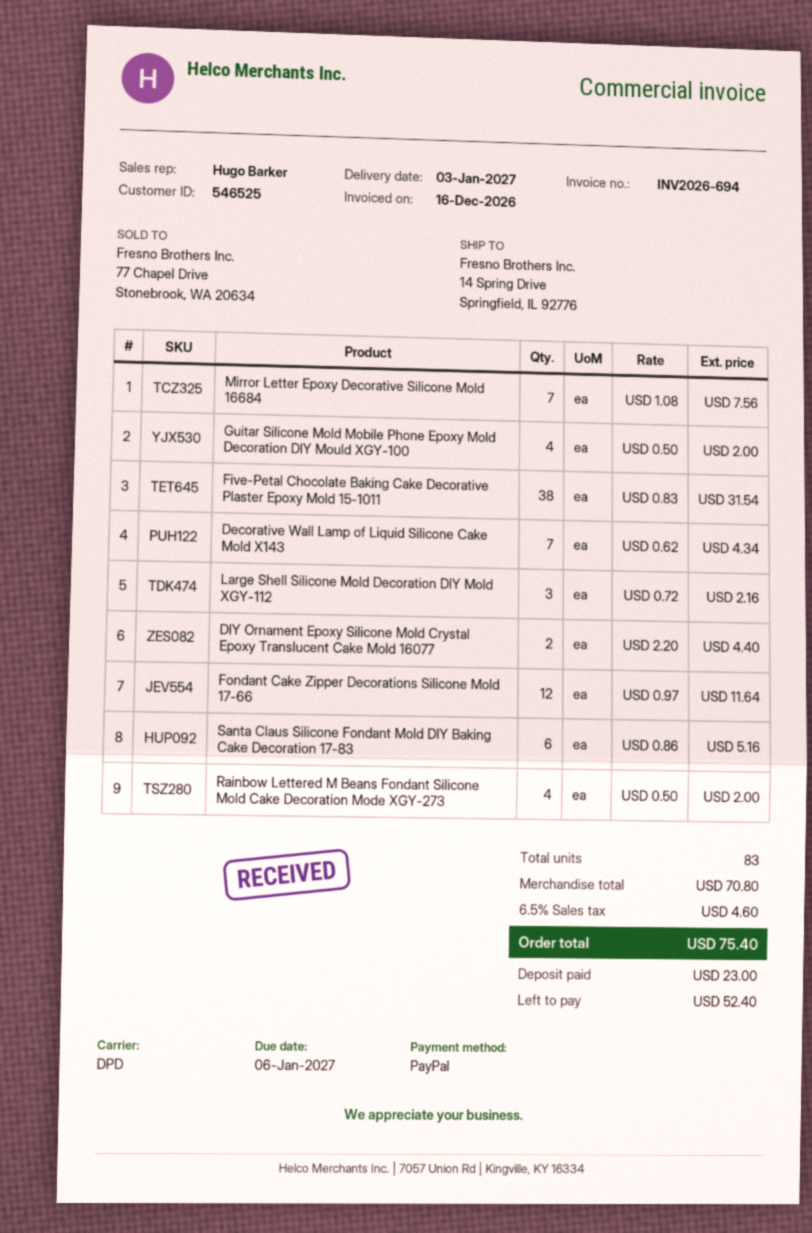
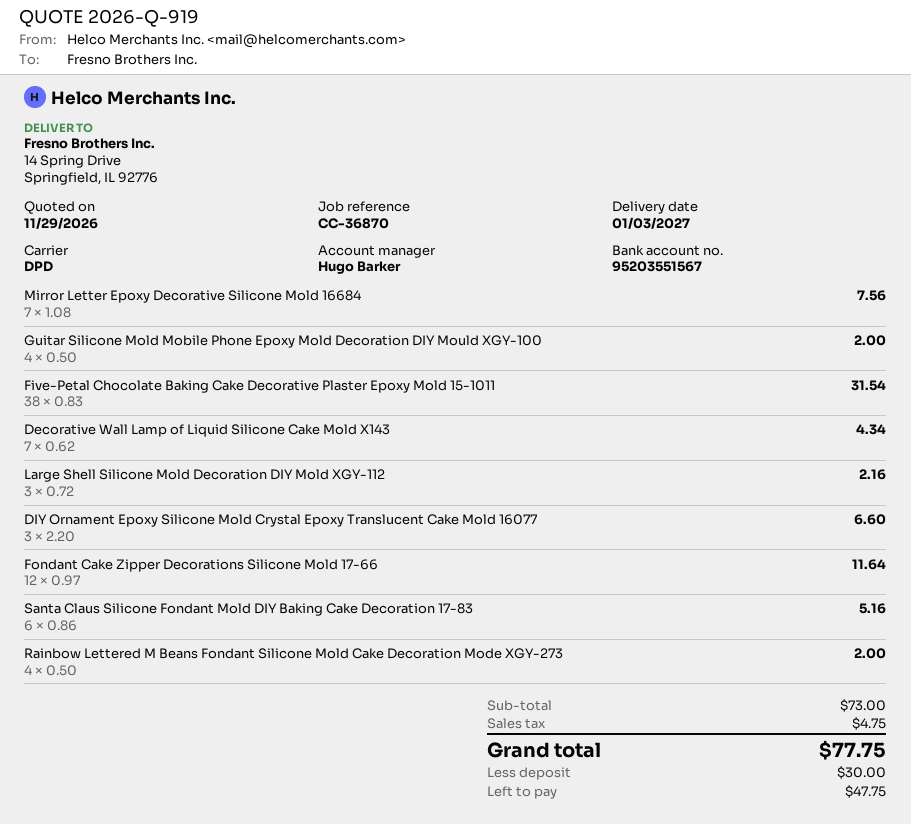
DIY Ornament Epoxy Silicone Mold Crystal Epoxy Translucent Cake Mold 16077: 2 x 2.20 = 4.40 -> 3 x 2.20 = 6.60
subtotal: 70.80 -> 73.00
tax: 4.60 -> 4.75
total: 75.40 -> 77.75
deposit: 23.00 -> 30.00
balance: 52.40 -> 47.75

